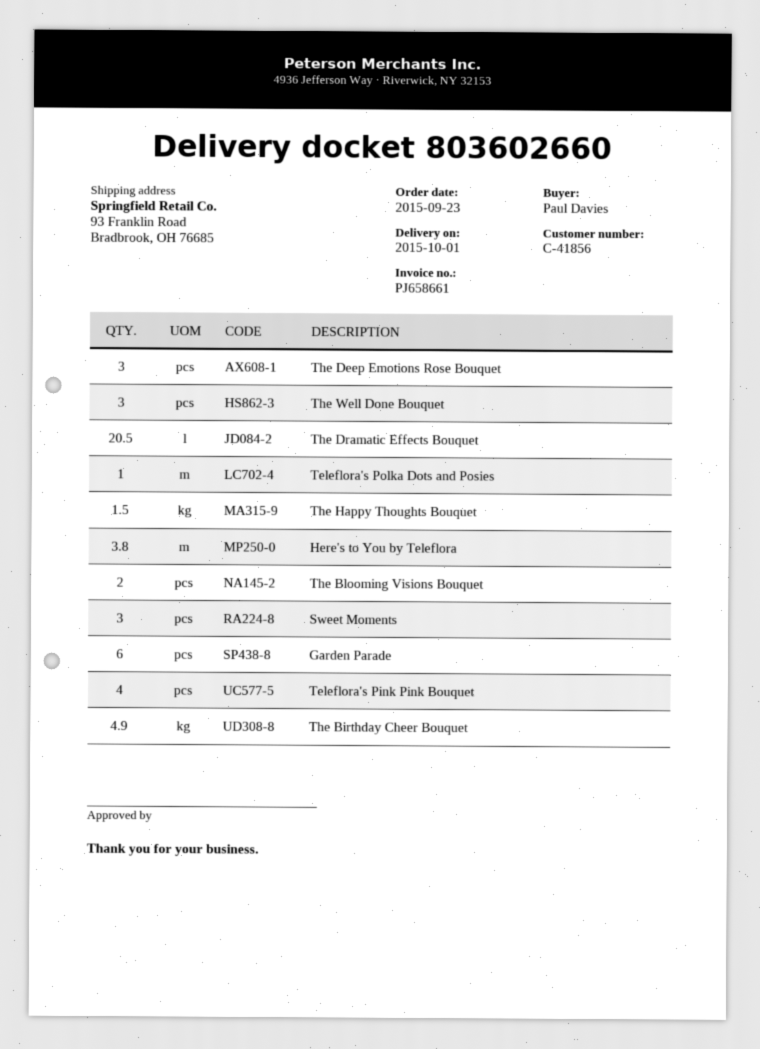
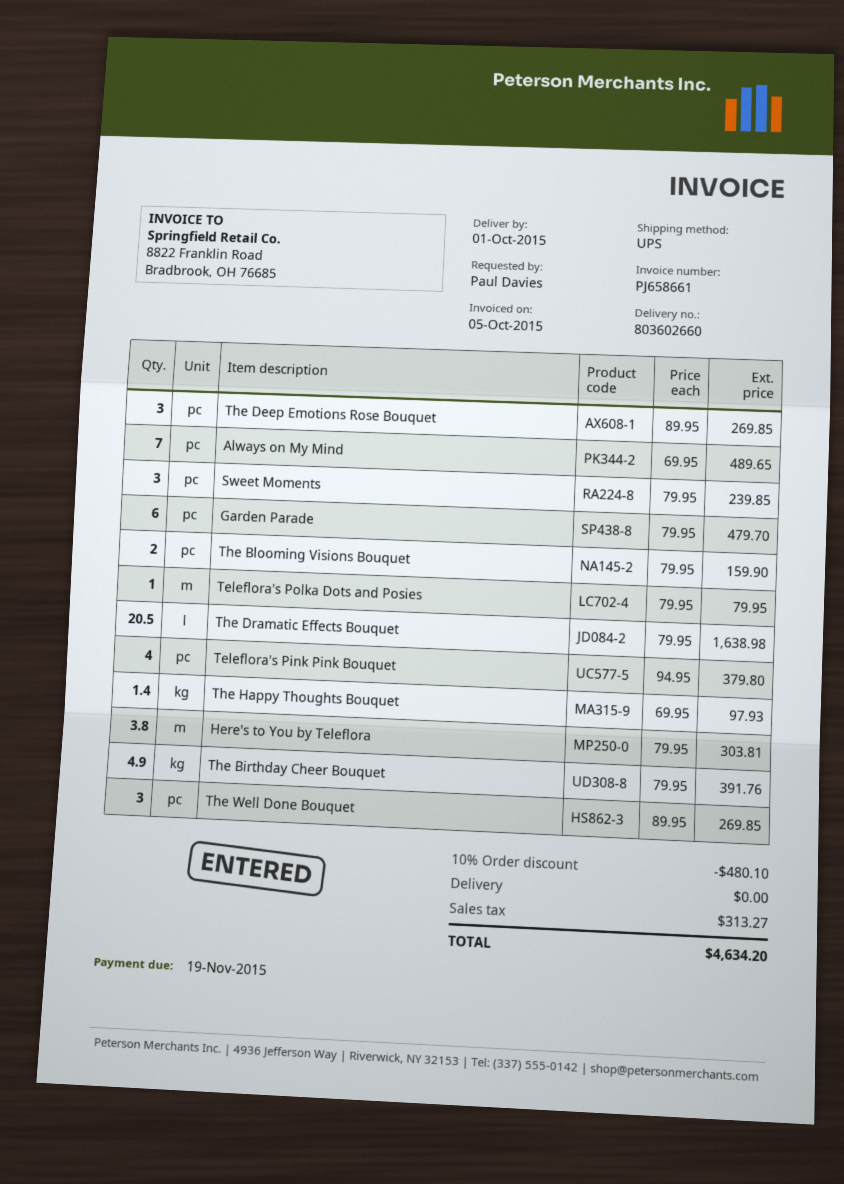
The Happy Thoughts Bouquet: 1.5 -> 1.4
Always on My Mind: none -> 7

